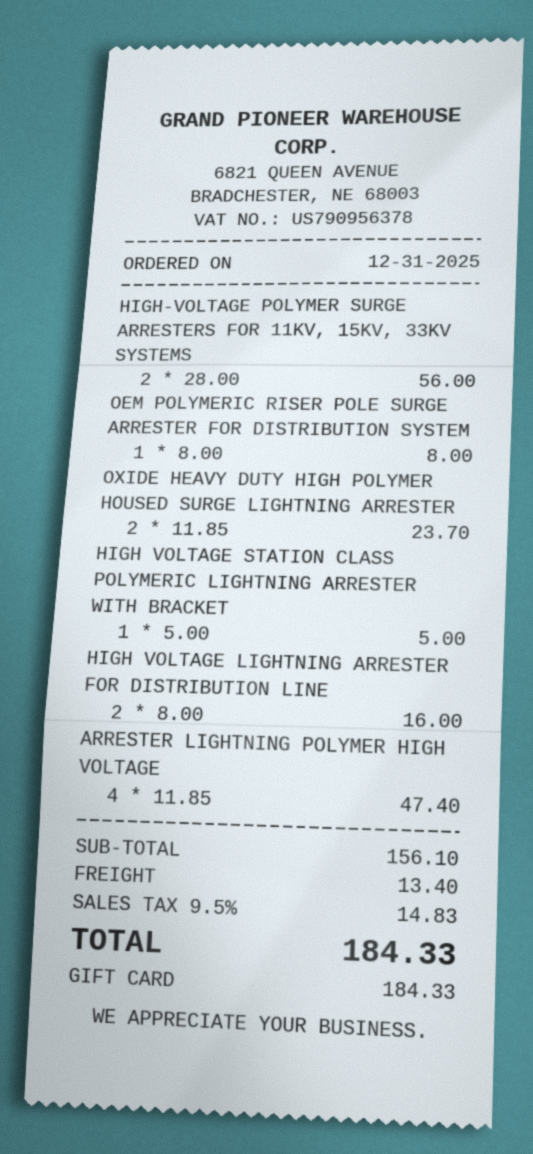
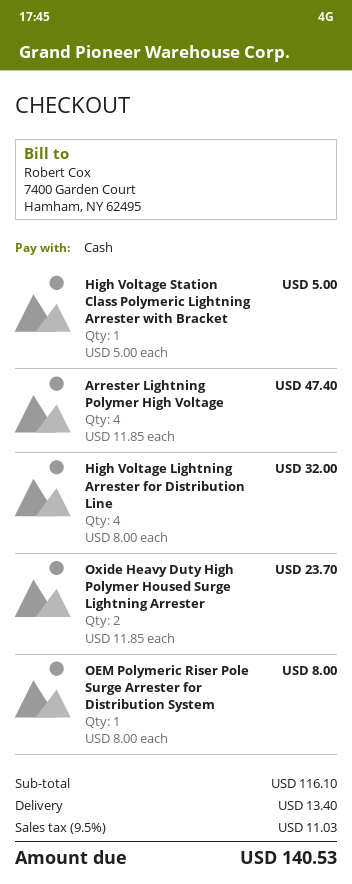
payment method: gift card -> cash
HIGH-VOLTAGE POLYMER SURGE ARRESTERS FOR 11KV, 15KV, 33KV SYSTEMS: 2 x 28.00 = 56.00 -> none
HIGH VOLTAGE LIGHTNING ARRESTER FOR DISTRIBUTION LINE: 2 x 8.00 = 16.00 -> 4 x 8.00 = 32.00
subtotal: 156.10 -> 116.10
tax: 9.5% = 14.83 -> 9.5% = 11.03
total: 184.33 -> 140.53

